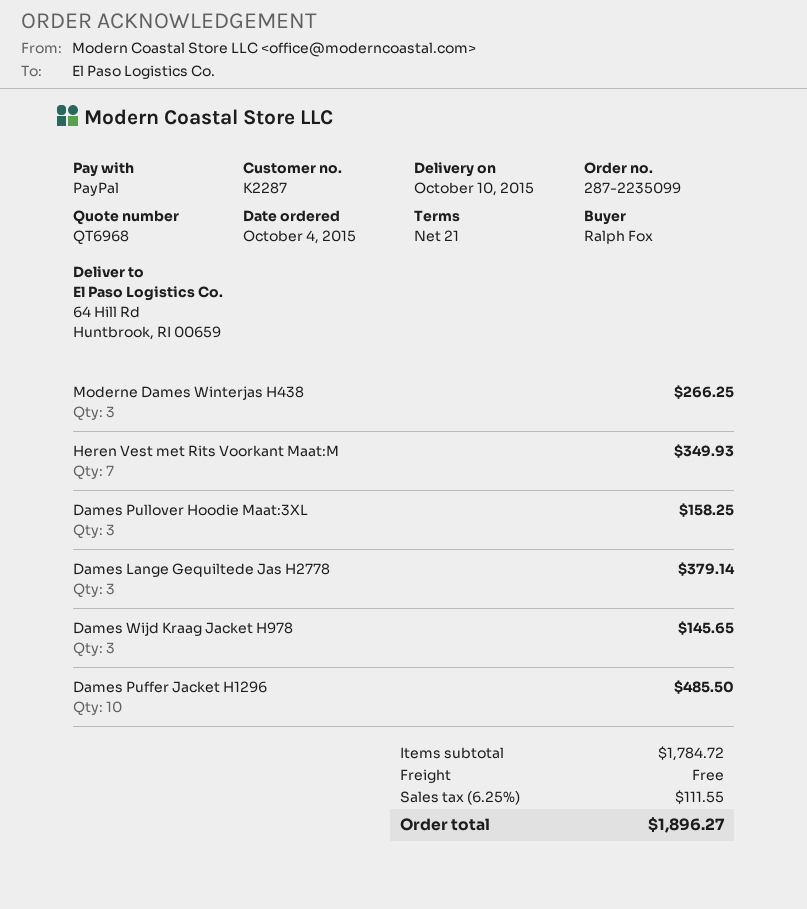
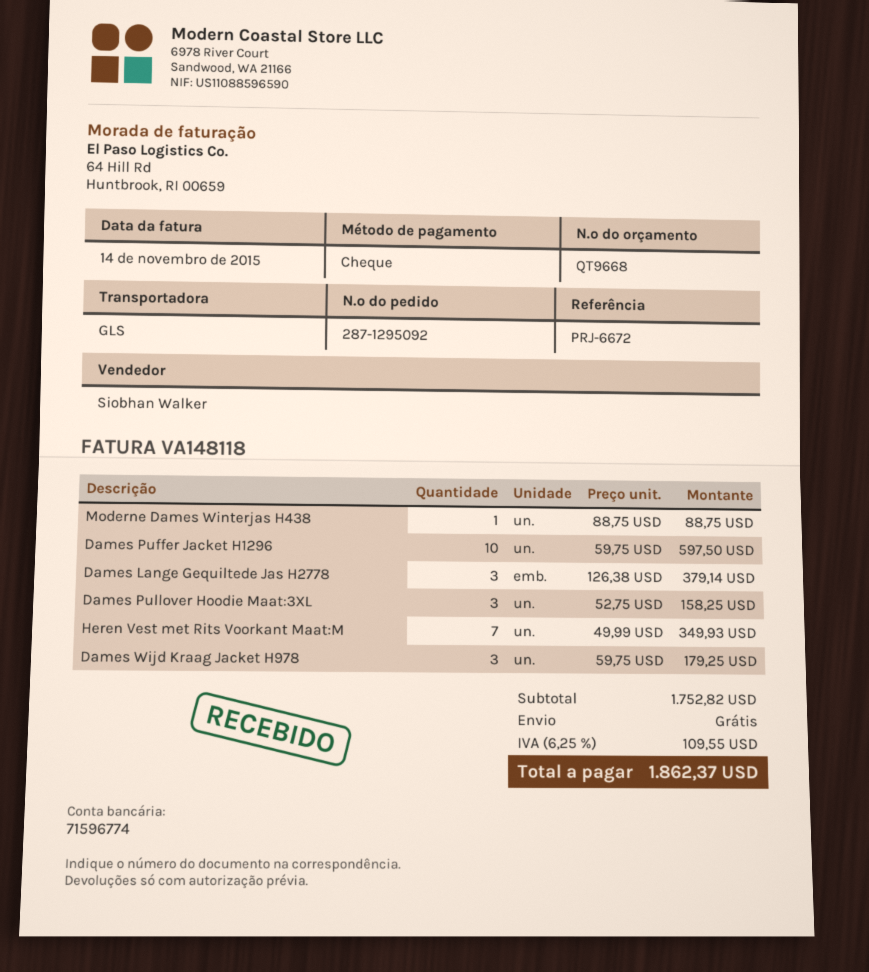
quote number: QT6968 -> QT9668
order number: 287-2235099 -> 287-1295092
payment method: PayPal -> cheque
Moderne Dames Winterjas H438: 3 for 266.25 -> 1 for 88.75
Dames Wijd Kraag Jacket H978: 3 for 145.65 -> 3 for 179.25
Dames Puffer Jacket H1296: 10 for 485.50 -> 10 for 597.50
subtotal: 1784.72 -> 1752.82
tax: 6.25% = 111.55 -> 6.25% = 109.55
total: 1896.27 -> 1862.37

